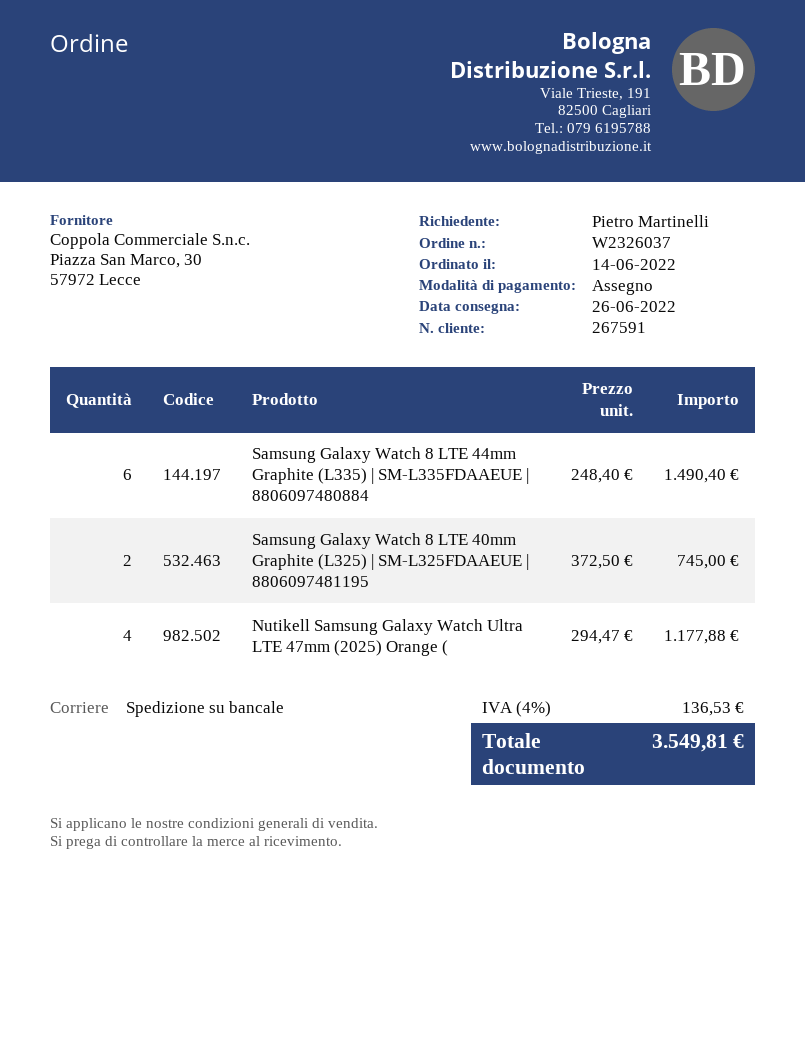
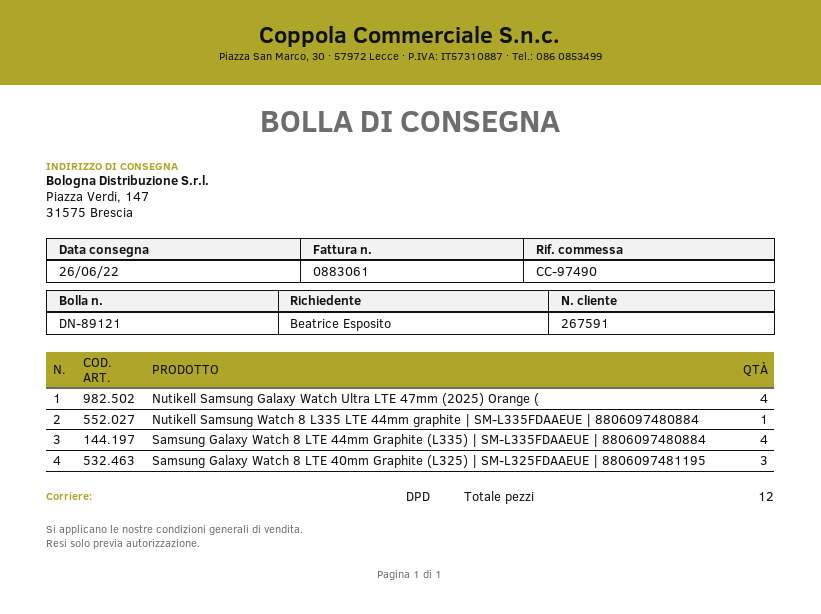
ordered by: Pietro Martinelli -> Beatrice Esposito
shipping method: pallet freight -> DPD
Samsung Galaxy Watch 8 LTE 44mm Graphite (L335) | SM-L335FDAAEUE | 8806097480884: 6 -> 4
Samsung Galaxy Watch 8 LTE 40mm Graphite (L325) | SM-L325FDAAEUE | 8806097481195: 2 -> 3
Nutikell Samsung Watch 8 L335 LTE 44mm graphite | SM-L335FDAAEUE | 8806097480884: none -> 1

